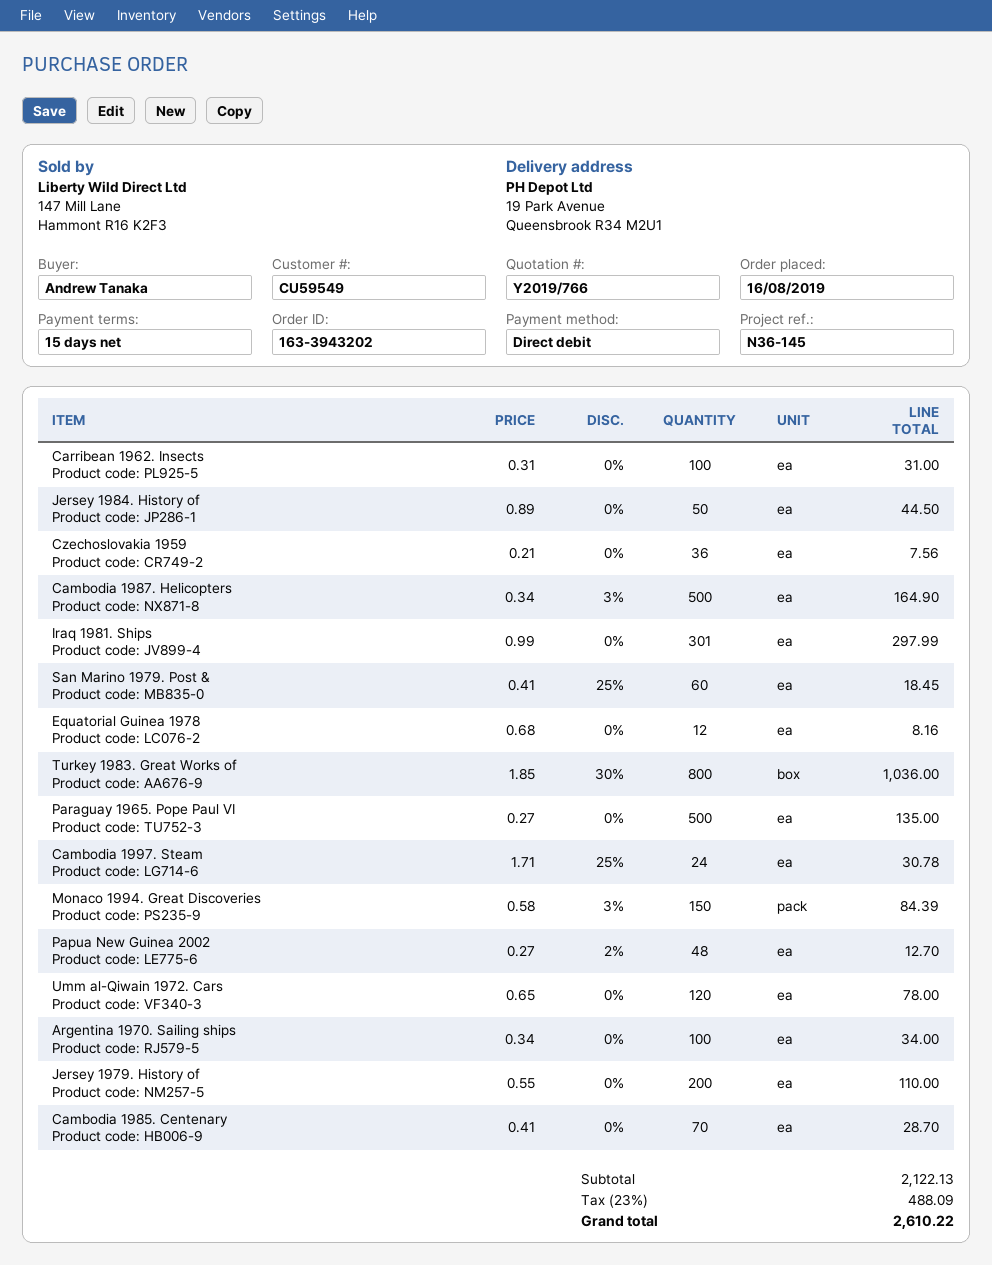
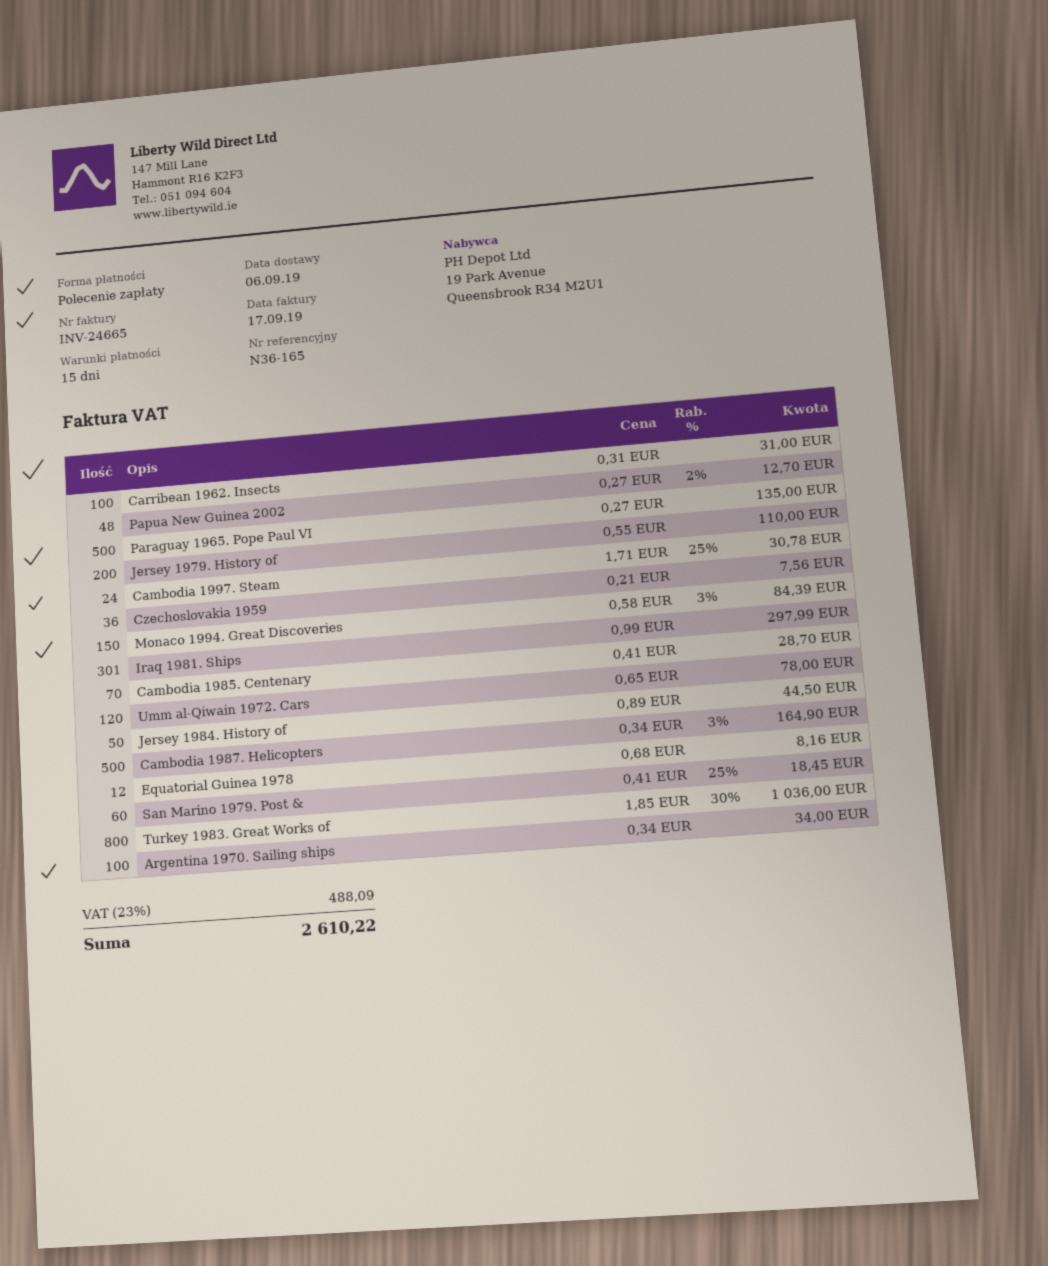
reference: N36-145 -> N36-165

